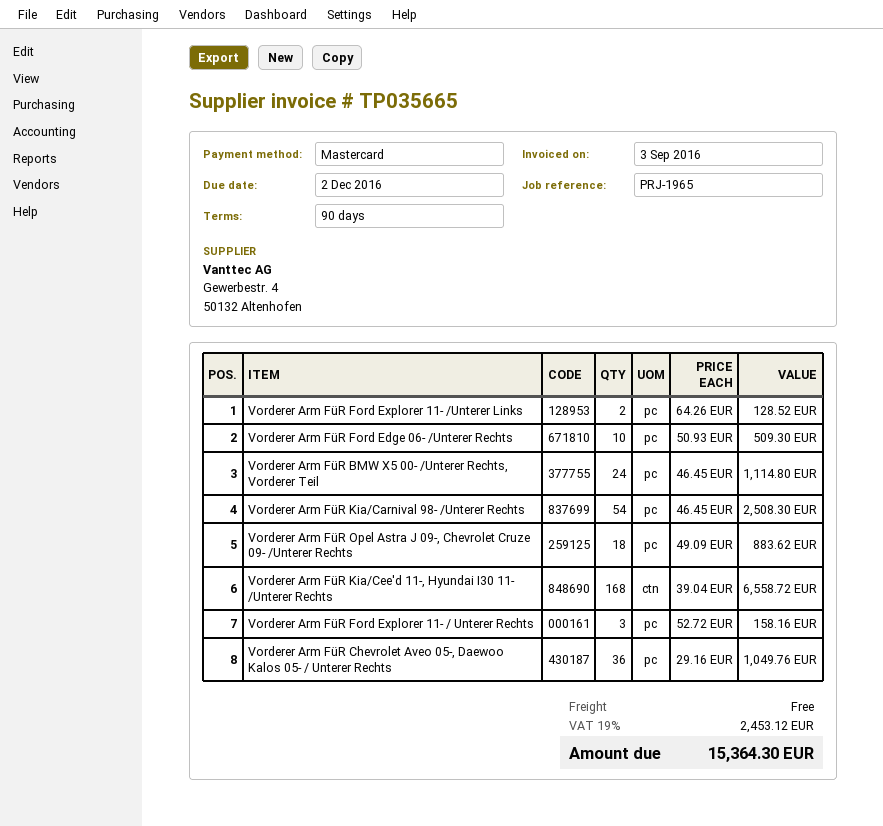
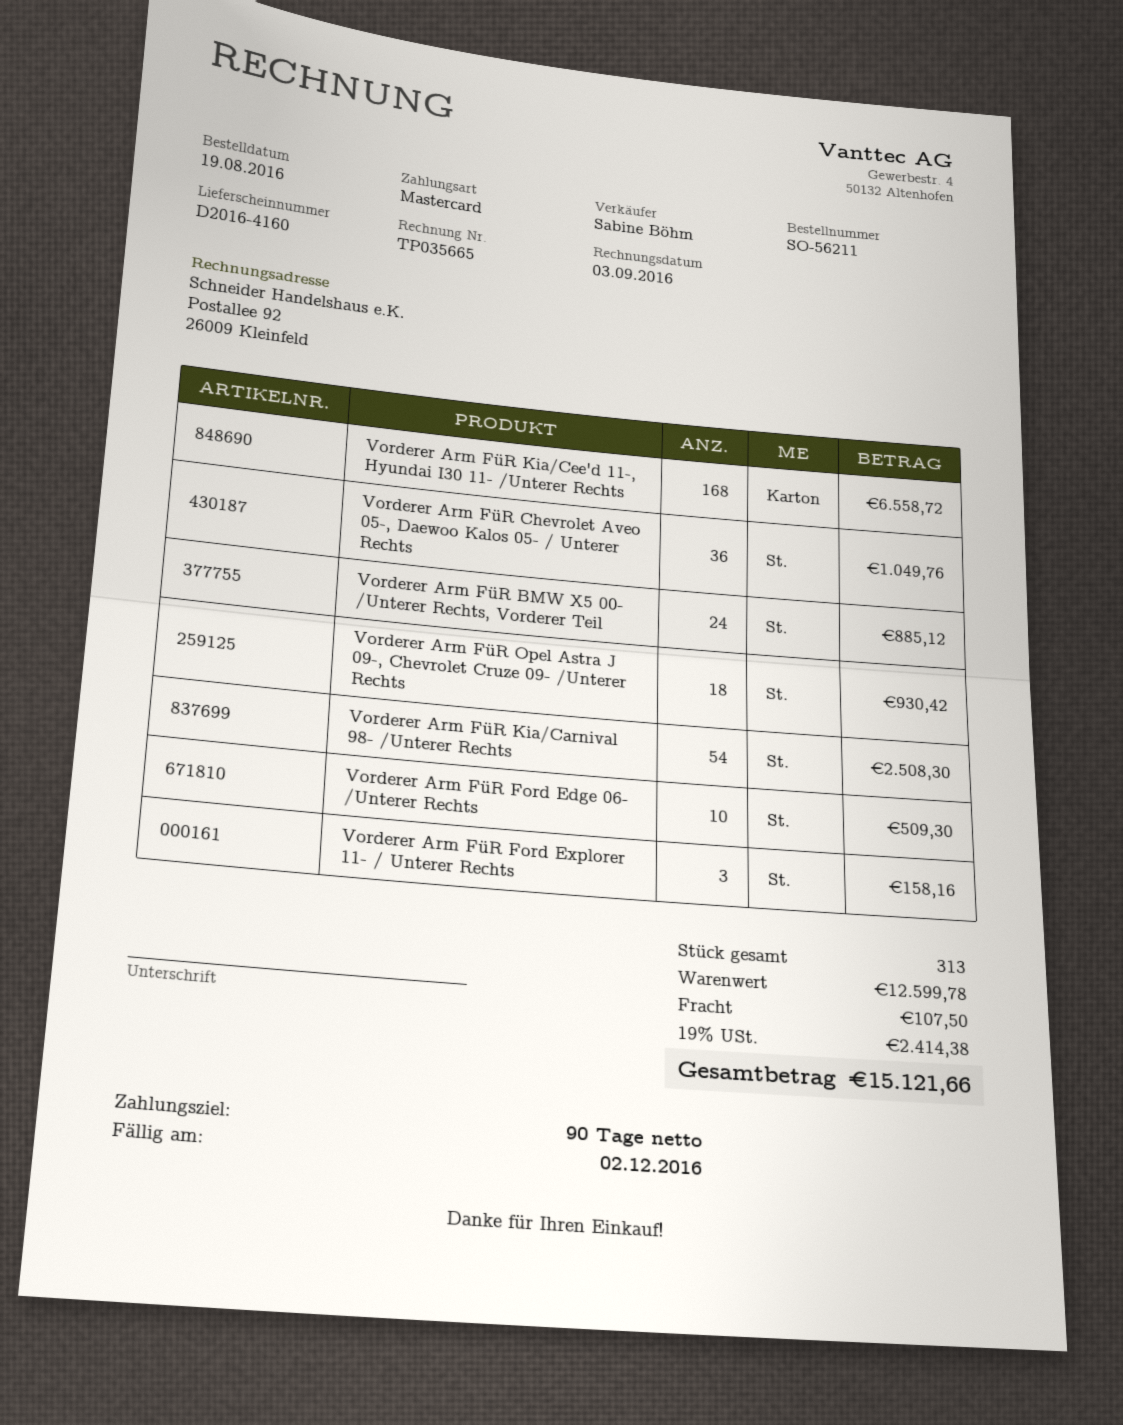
Vorderer Arm FüR Ford Explorer 11- /Unterer Links: 2 for 128.52 -> none
Vorderer Arm FüR BMW X5 00- /Unterer Rechts, Vorderer Teil: 24 for 1114.80 -> 24 for 885.12
Vorderer Arm FüR Opel Astra J 09-, Chevrolet Cruze 09- /Unterer Rechts: 18 for 883.62 -> 18 for 930.42
shipping: 0.00 -> 107.50
tax: 19% = 2453.12 -> 19% = 2414.38
total: 15364.30 -> 15121.66

